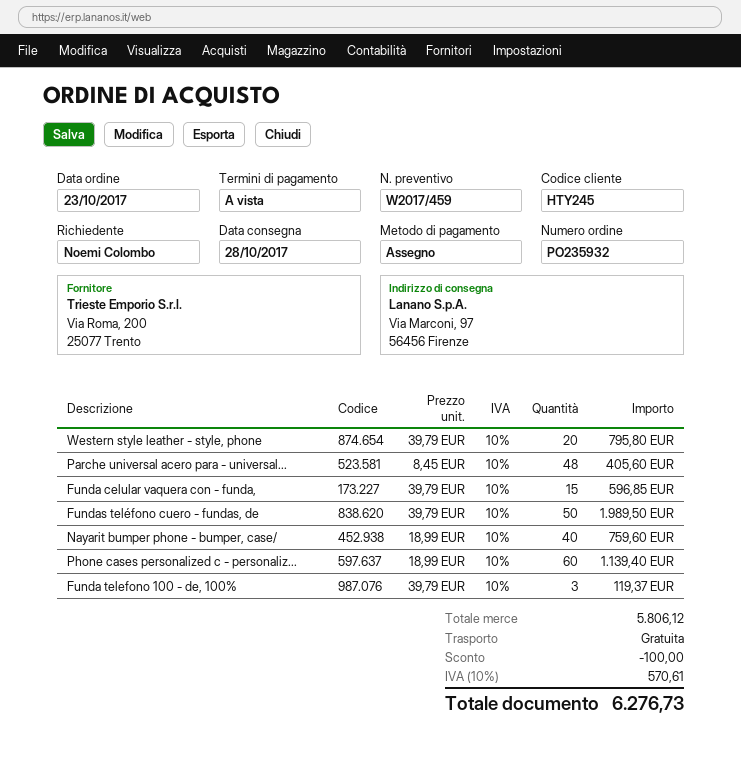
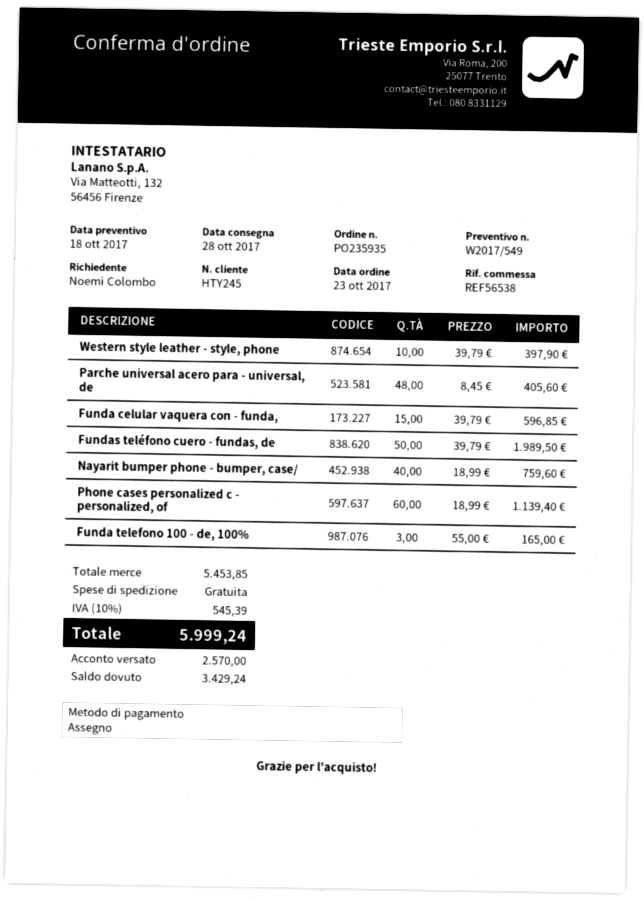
quote number: W2017/459 -> W2017/549
order number: PO235932 -> PO235935
Western style leather - style, phone: 20 x 39.79 = 795.80 -> 10 x 39.79 = 397.90
Funda telefono 100 - de, 100%: 3 x 39.79 = 119.37 -> 3 x 55.00 = 165.00
subtotal: 5806.12 -> 5453.85
discount: 100.00 -> none
tax: 10% = 570.61 -> 10% = 545.39
total: 6276.73 -> 5999.24

